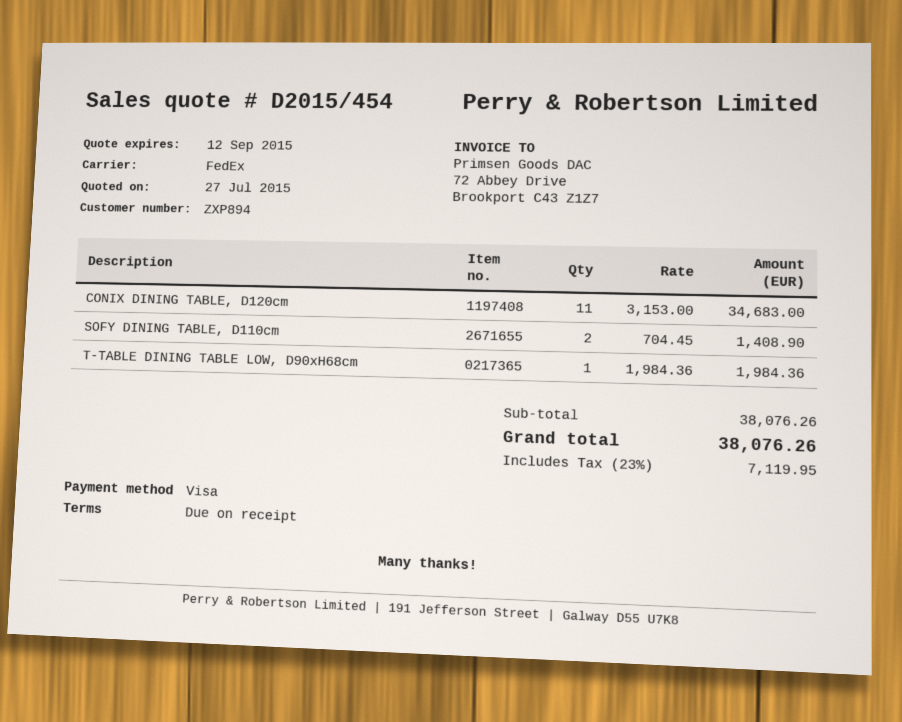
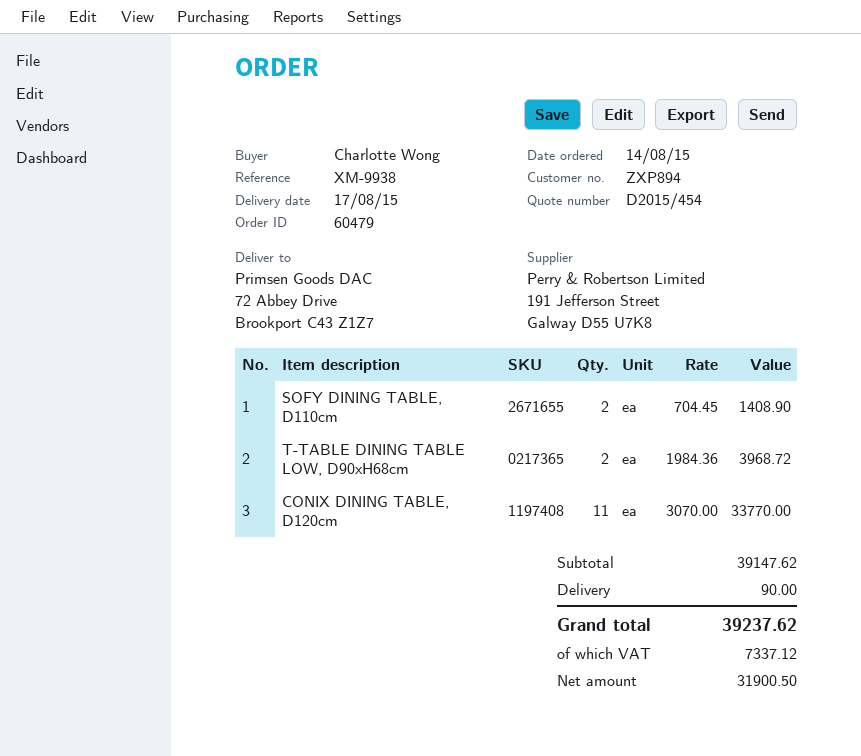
CONIX DINING TABLE, D120cm: 11 x 3153.00 = 34683.00 -> 11 x 3070.00 = 33770.00
T-TABLE DINING TABLE LOW, D90xH68cm: 1 x 1984.36 = 1984.36 -> 2 x 1984.36 = 3968.72
subtotal: 38076.26 -> 39147.62
shipping: none -> 90.00
tax: 7119.95 -> 7337.12
total: 38076.26 -> 39237.62

